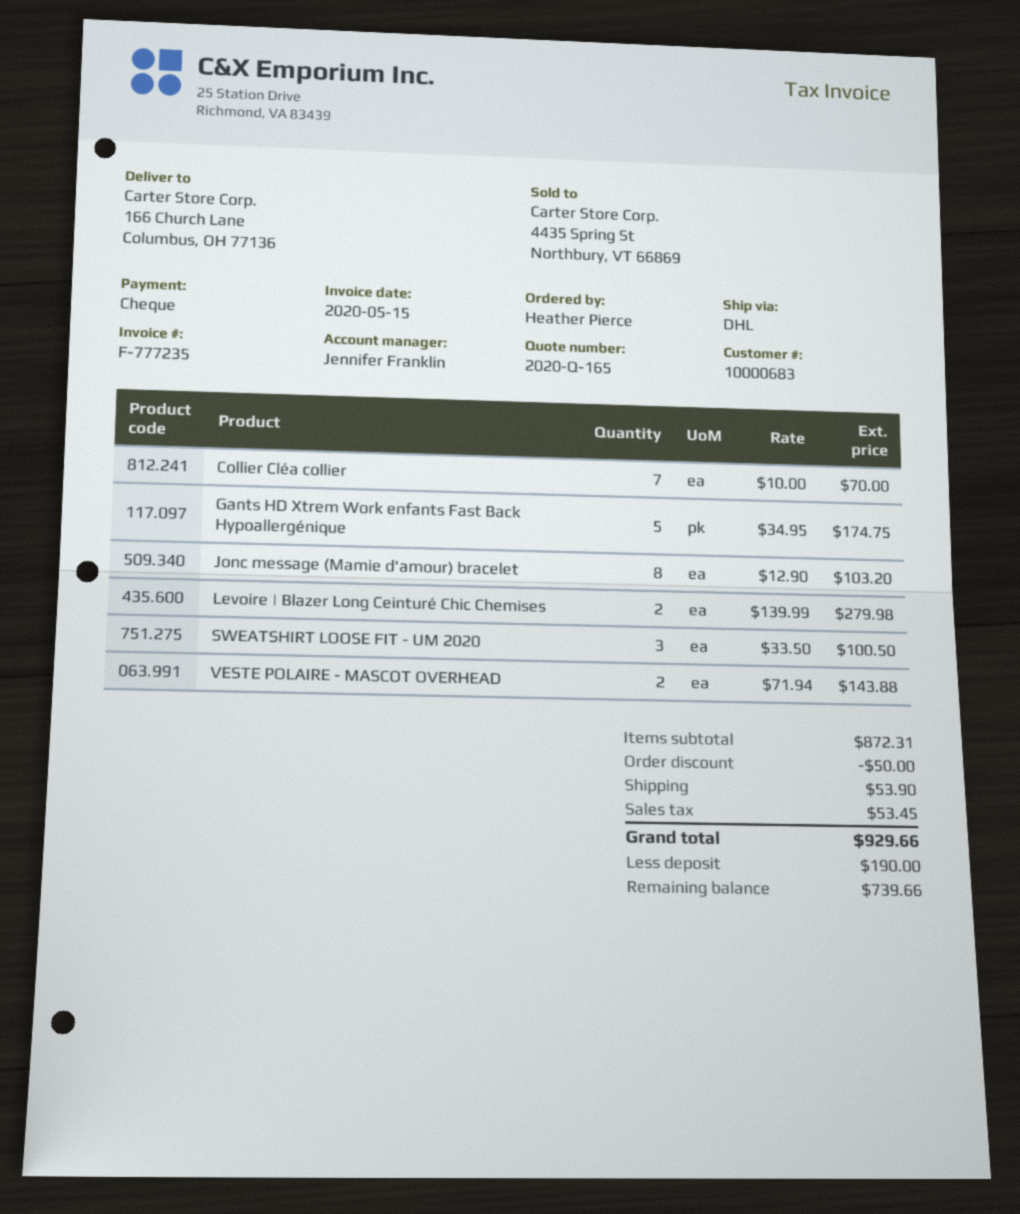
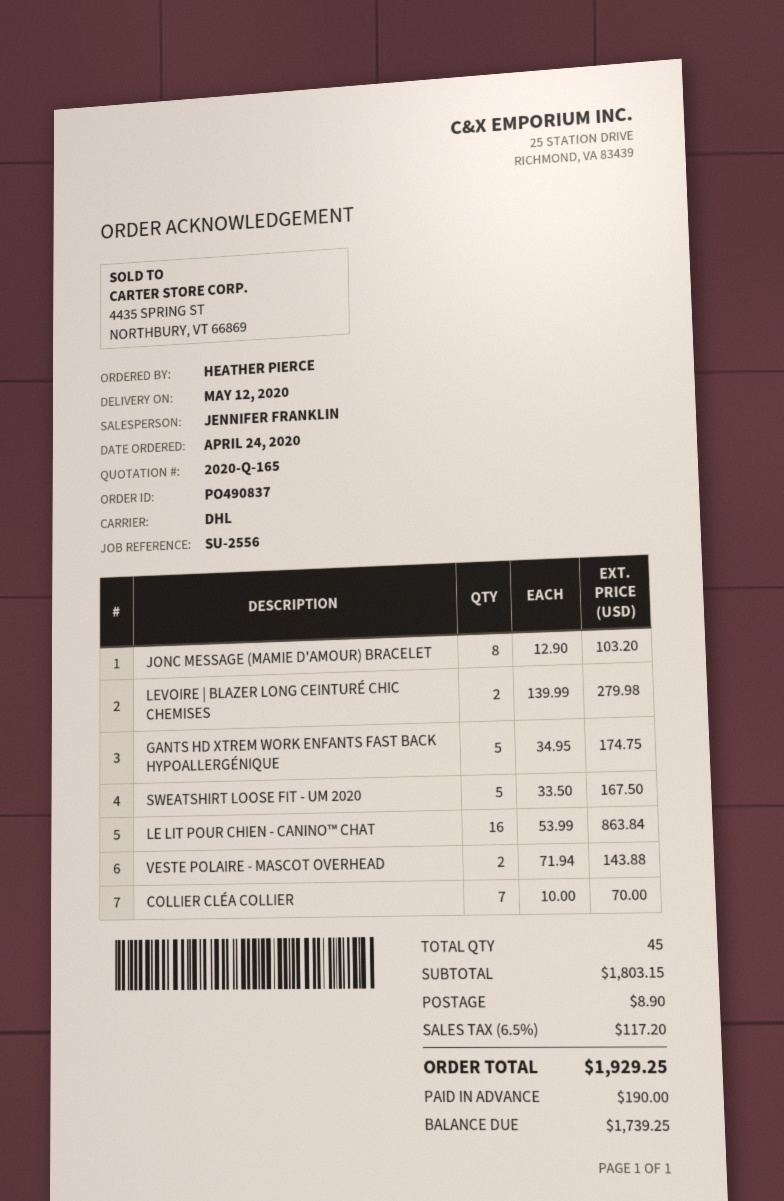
SWEATSHIRT LOOSE FIT - UM 2020: 3 x 33.50 = 100.50 -> 5 x 33.50 = 167.50
LE LIT POUR CHIEN - CANINO™ CHAT: none -> 16 x 53.99 = 863.84
subtotal: 872.31 -> 1803.15
discount: 50.00 -> none
shipping: 53.90 -> 8.90
tax: 53.45 -> 117.20
total: 929.66 -> 1929.25
balance: 739.66 -> 1739.25

